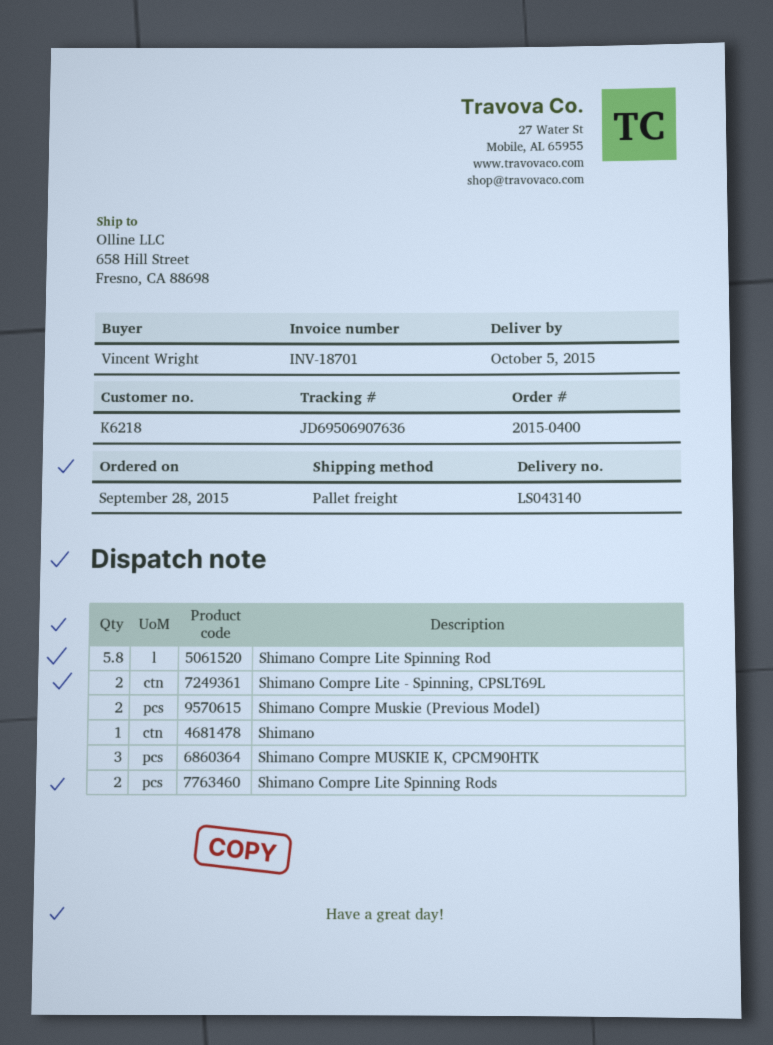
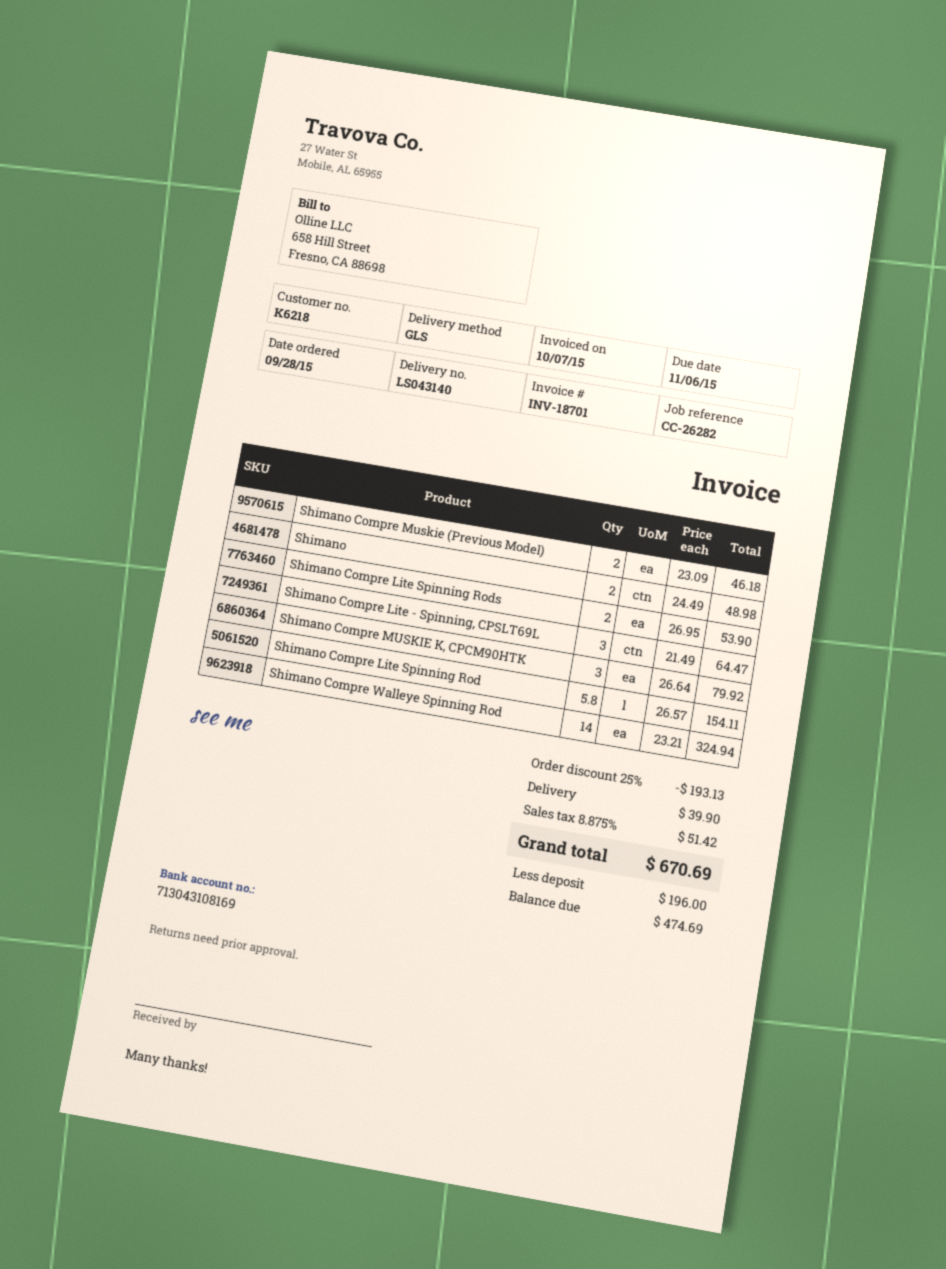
shipping method: pallet freight -> GLS
Shimano Compre Lite - Spinning, CPSLT69L: 2 -> 3
Shimano: 1 -> 2
Shimano Compre Walleye Spinning Rod: none -> 14

